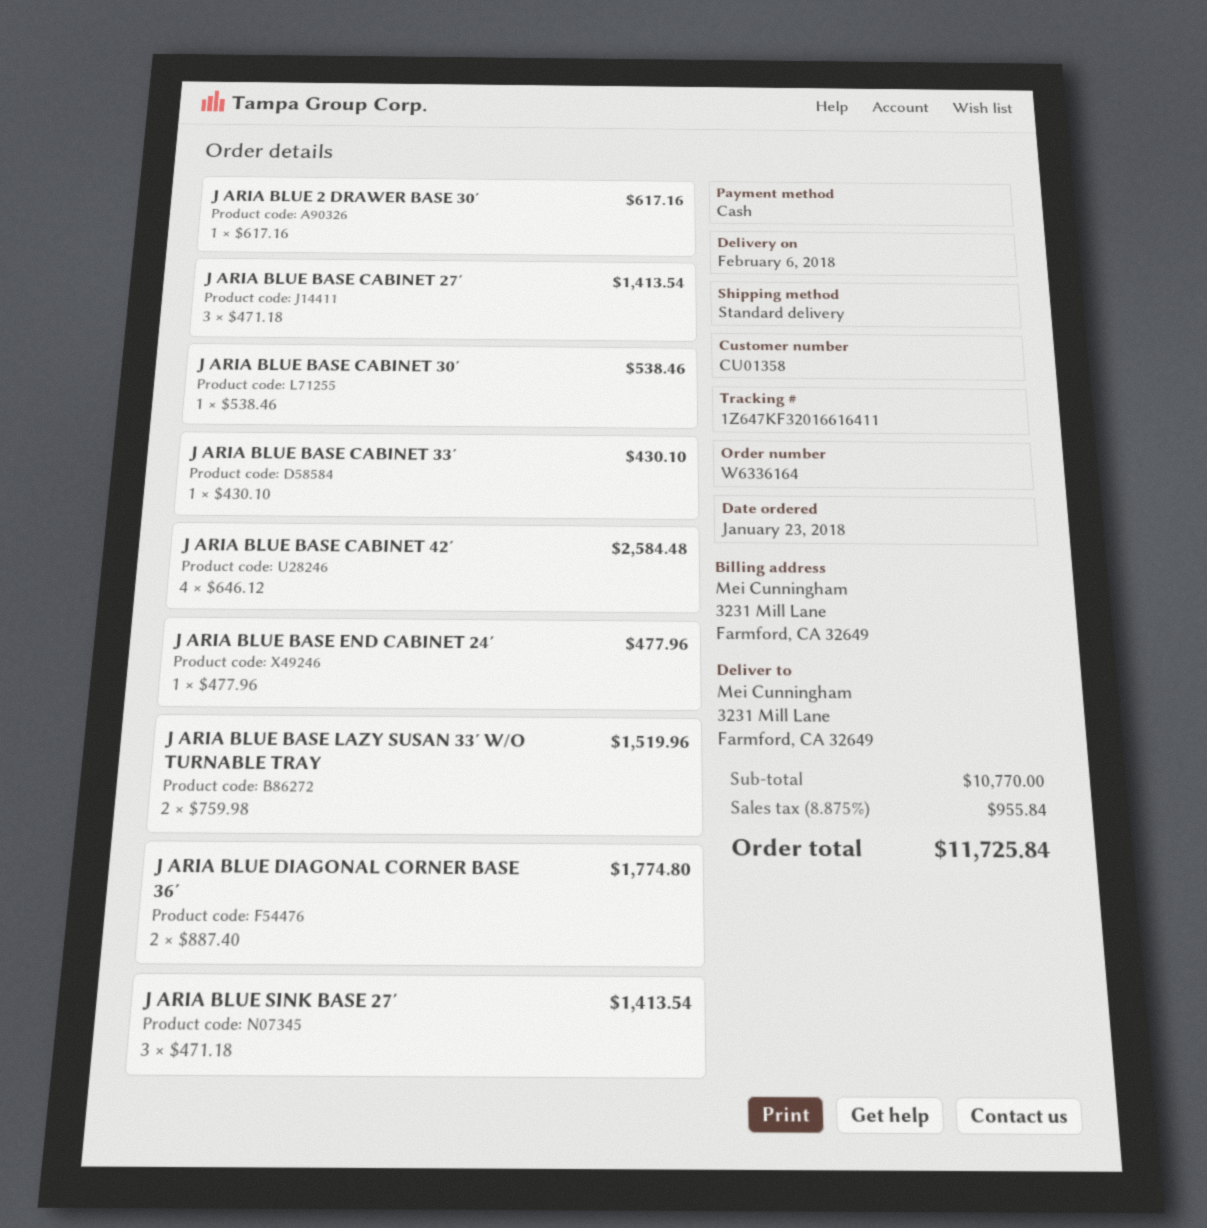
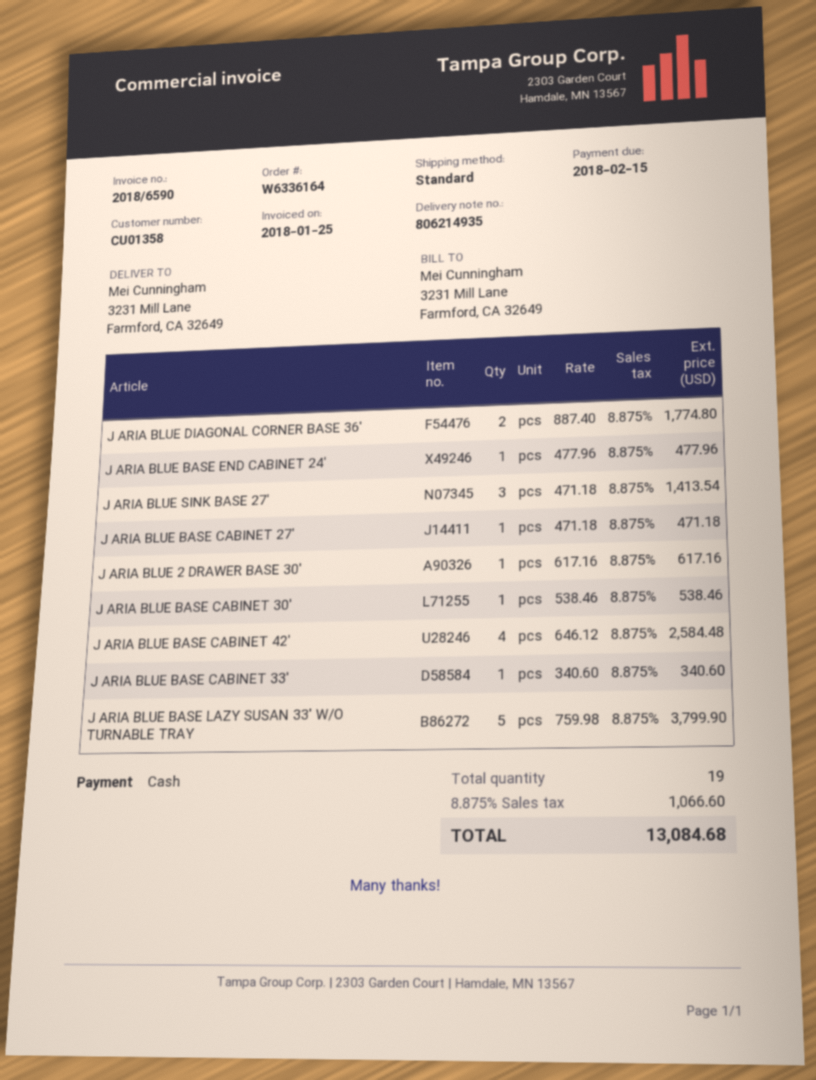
J ARIA BLUE BASE CABINET 27′: 3 x 471.18 = 1413.54 -> 1 x 471.18 = 471.18
J ARIA BLUE BASE CABINET 33′: 1 x 430.10 = 430.10 -> 1 x 340.60 = 340.60
J ARIA BLUE BASE LAZY SUSAN 33′ W/O TURNABLE TRAY: 2 x 759.98 = 1519.96 -> 5 x 759.98 = 3799.90
tax: 8.875% = 955.84 -> 8.875% = 1066.60
total: 11725.84 -> 13084.68

